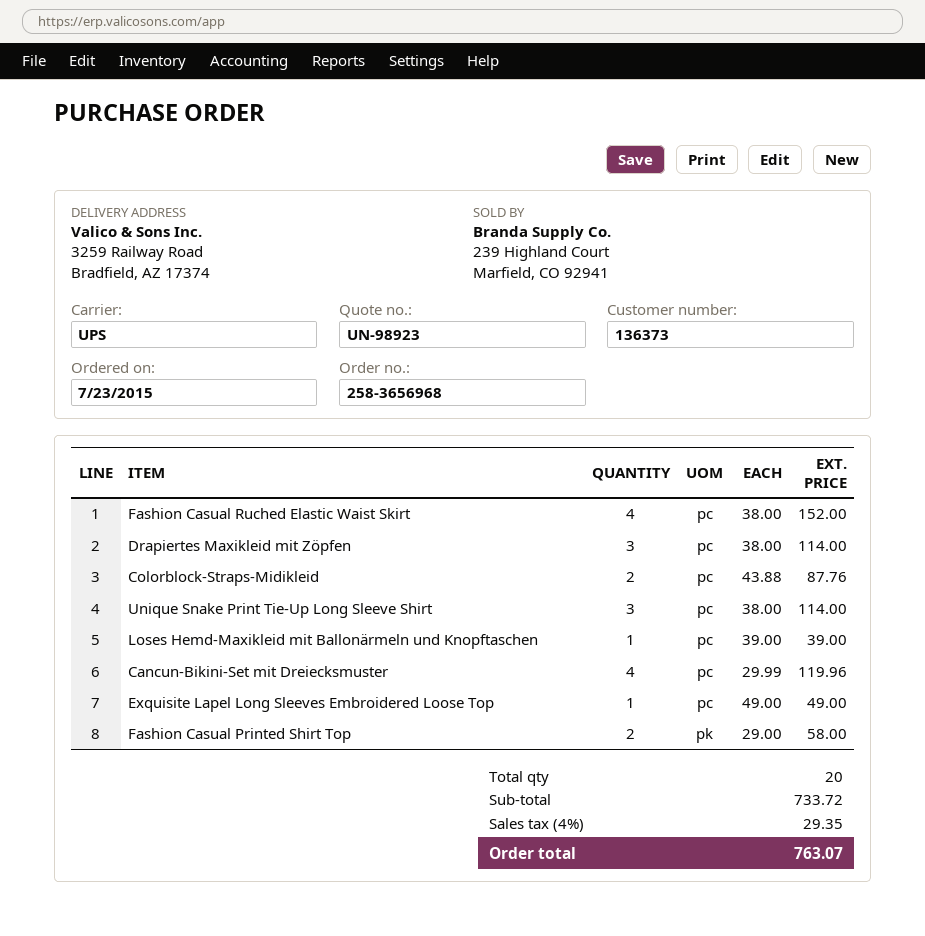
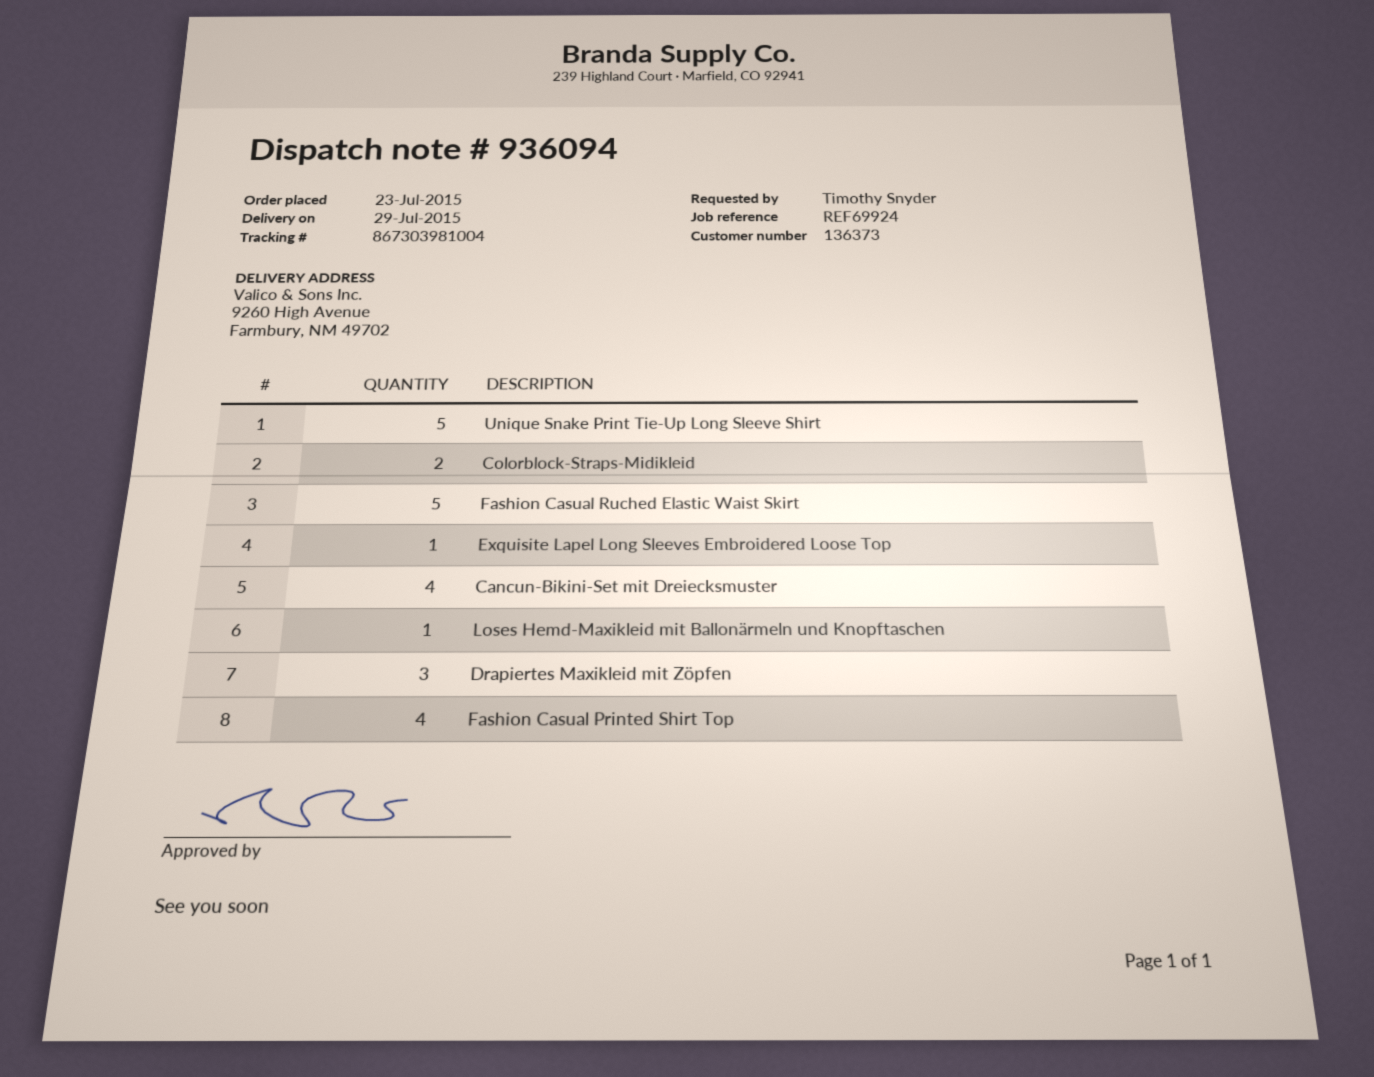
ship to: 3259 Railway Road, Bradfield, AZ 17374 -> 9260 High Avenue, Farmbury, NM 49702
Fashion Casual Ruched Elastic Waist Skirt: 4 -> 5
Unique Snake Print Tie-Up Long Sleeve Shirt: 3 -> 5
Fashion Casual Printed Shirt Top: 2 -> 4

